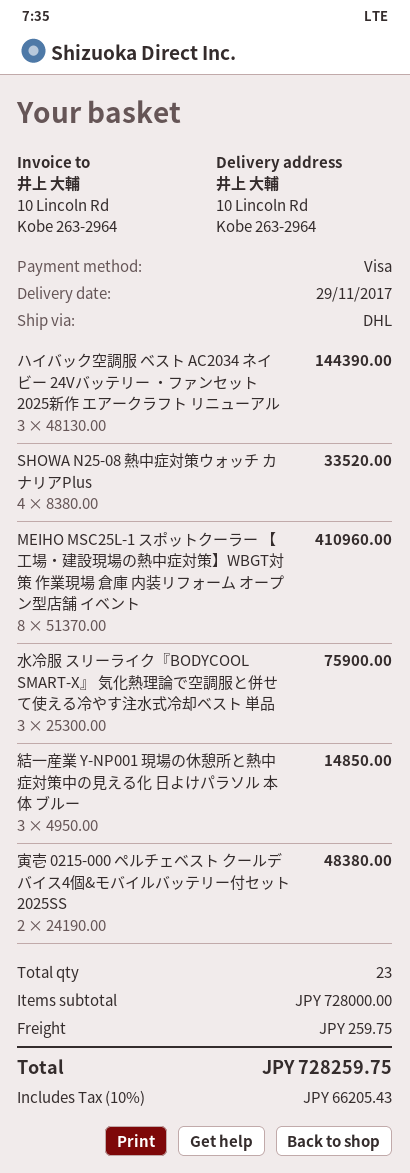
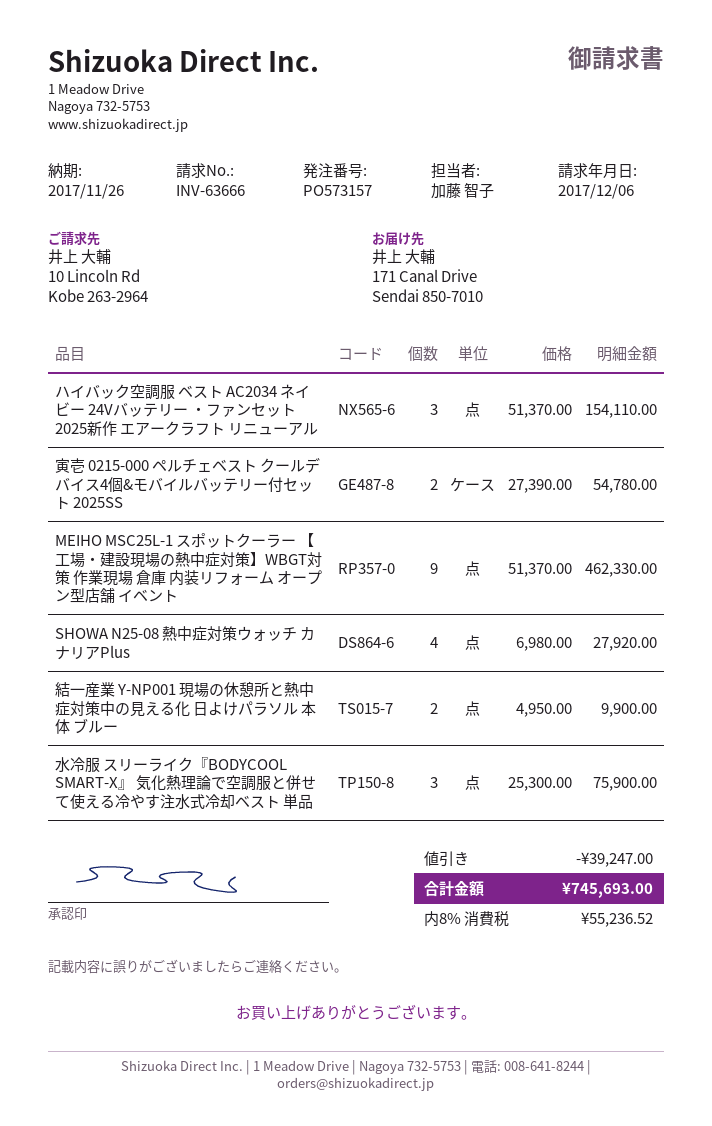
delivery date: 2017-11-29 -> 2017-11-26
ship to: 10 Lincoln Rd, Kobe 263-2964 -> 171 Canal Drive, Sendai 850-7010
ハイバック空調服 ベスト AC2034 ネイビー 24Vバッテリー ・ファンセット 2025新作 エアークラフト リニューアル: 3 x 48130.00 = 144390.00 -> 3 x 51370.00 = 154110.00
SHOWA N25-08 熱中症対策ウォッチ カナリアPlus: 4 x 8380.00 = 33520.00 -> 4 x 6980.00 = 27920.00
MEIHO MSC25L-1 スポットクーラー 【工場・建設現場の熱中症対策】WBGT対策 作業現場 倉庫 内装リフォーム オープン型店舗 イベント: 8 x 51370.00 = 410960.00 -> 9 x 51370.00 = 462330.00
結一産業 Y-NP001 現場の休憩所と熱中症対策中の見える化 日よけパラソル 本体 ブルー: 3 x 4950.00 = 14850.00 -> 2 x 4950.00 = 9900.00
寅壱 0215-000 ペルチェベスト クールデバイス4個&モバイルバッテリー付セット 2025SS: 2 x 24190.00 = 48380.00 -> 2 x 27390.00 = 54780.00
discount: none -> 39247.00
shipping: 259.75 -> none
tax: 10% = 66205.43 -> 8% = 55236.52
total: 728259.75 -> 745693.00

